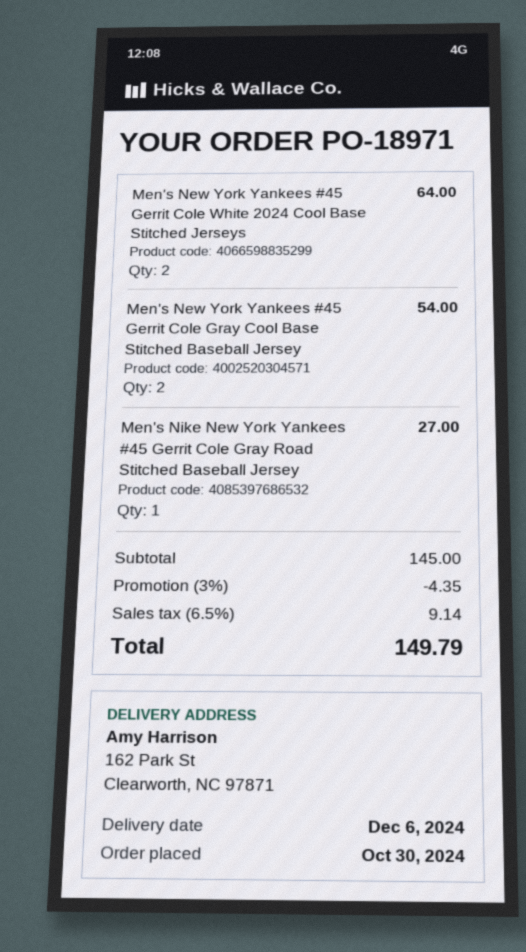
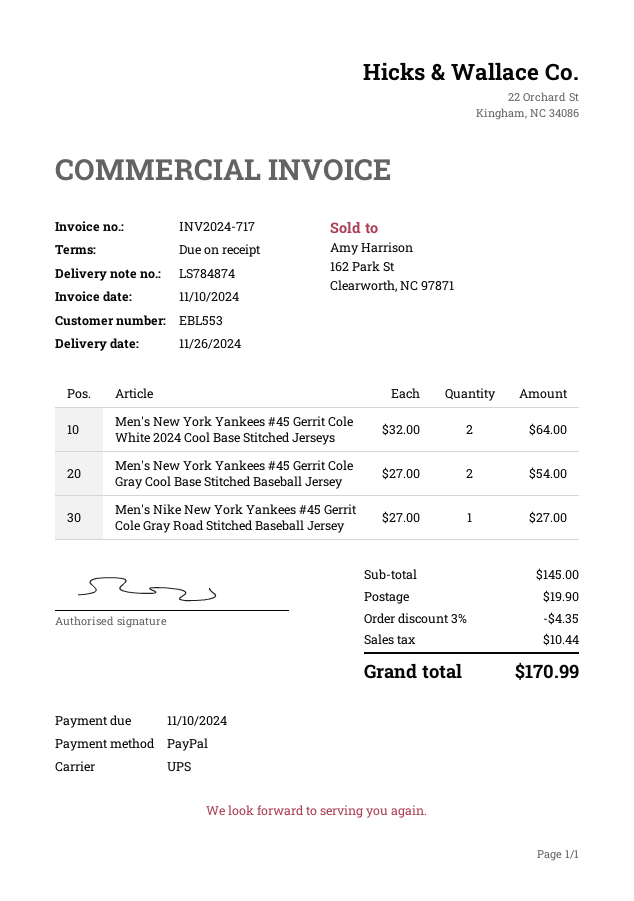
delivery date: 2024-12-06 -> 2024-11-26
shipping: none -> 19.90
tax: 9.14 -> 10.44
total: 149.79 -> 170.99

